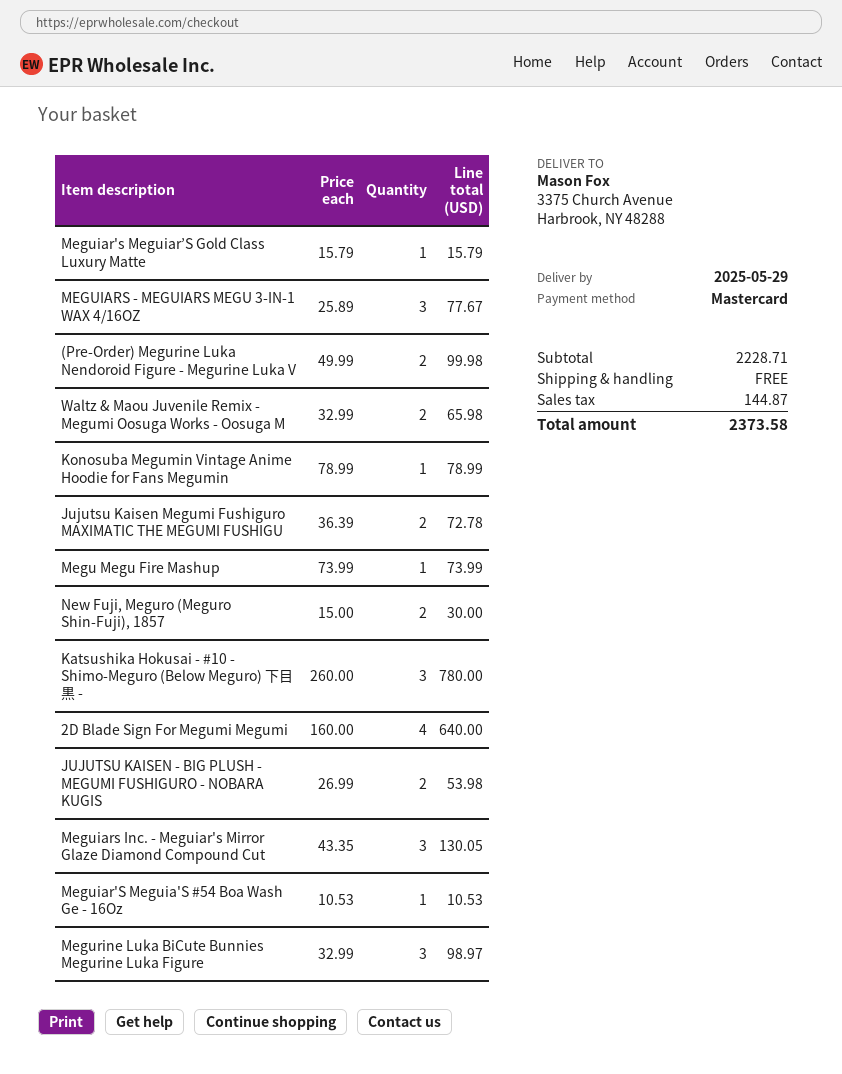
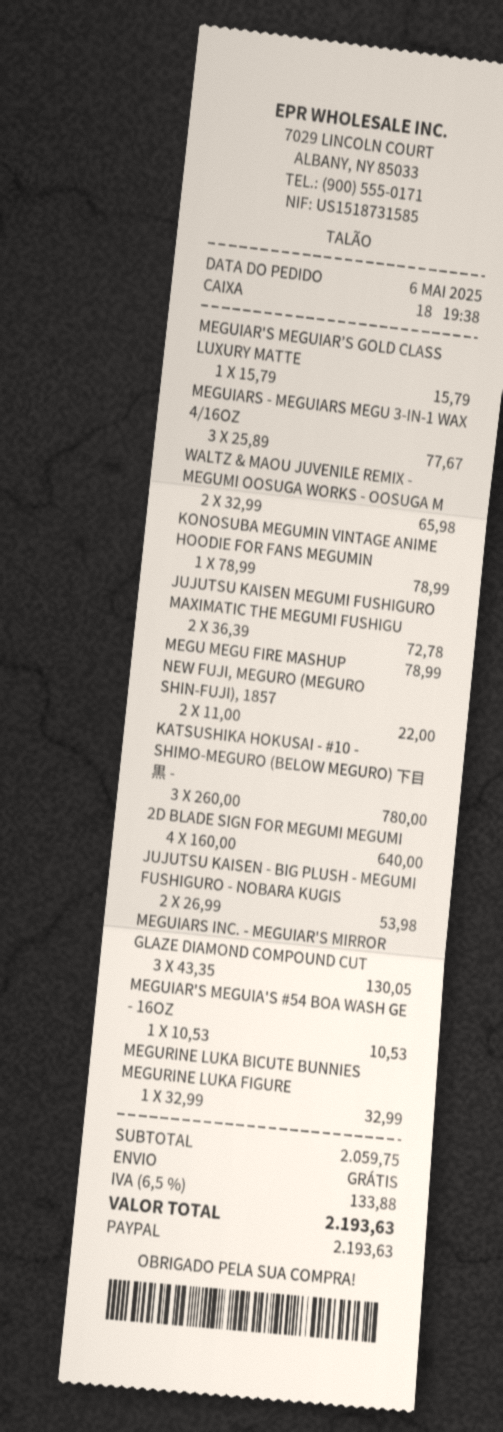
payment method: Mastercard -> PayPal
(Pre-Order) Megurine Luka Nendoroid Figure - Megurine Luka V: 2 x 49.99 = 99.98 -> none
Megu Megu Fire Mashup: 1 x 73.99 = 73.99 -> 1 x 78.99 = 78.99
New Fuji, Meguro (Meguro Shin-Fuji), 1857: 2 x 15.00 = 30.00 -> 2 x 11.00 = 22.00
Megurine Luka BiCute Bunnies Megurine Luka Figure: 3 x 32.99 = 98.97 -> 1 x 32.99 = 32.99
subtotal: 2228.71 -> 2059.75
tax: 144.87 -> 133.88
total: 2373.58 -> 2193.63

